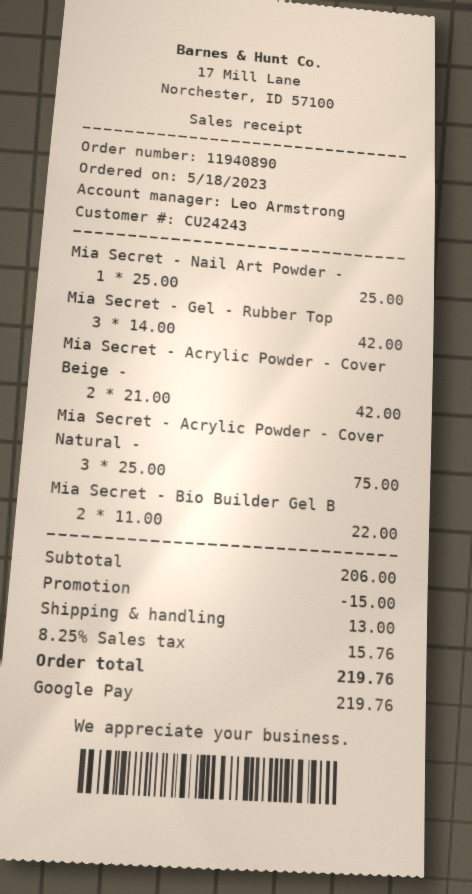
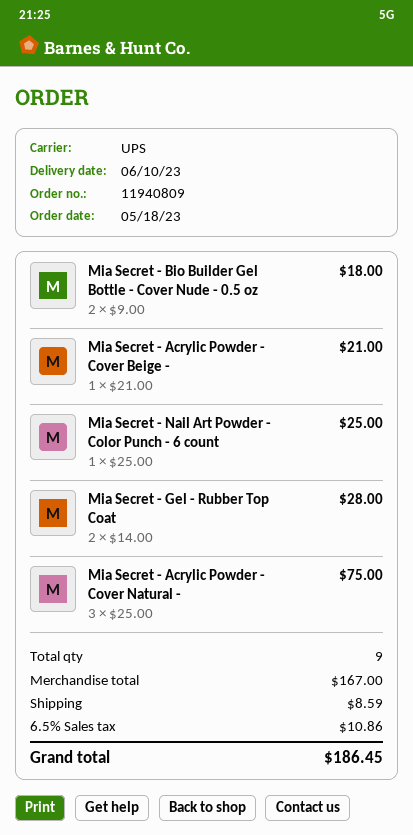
order number: 11940890 -> 11940809
Mia Secret - Gel - Rubber Top: 3 x 14.00 = 42.00 -> 2 x 14.00 = 28.00
Mia Secret - Acrylic Powder - Cover Beige -: 2 x 21.00 = 42.00 -> 1 x 21.00 = 21.00
Mia Secret - Bio Builder Gel B: 2 x 11.00 = 22.00 -> 2 x 9.00 = 18.00
subtotal: 206.00 -> 167.00
discount: 15.00 -> none
shipping: 13.00 -> 8.59
tax: 8.25% = 15.76 -> 6.5% = 10.86
total: 219.76 -> 186.45

